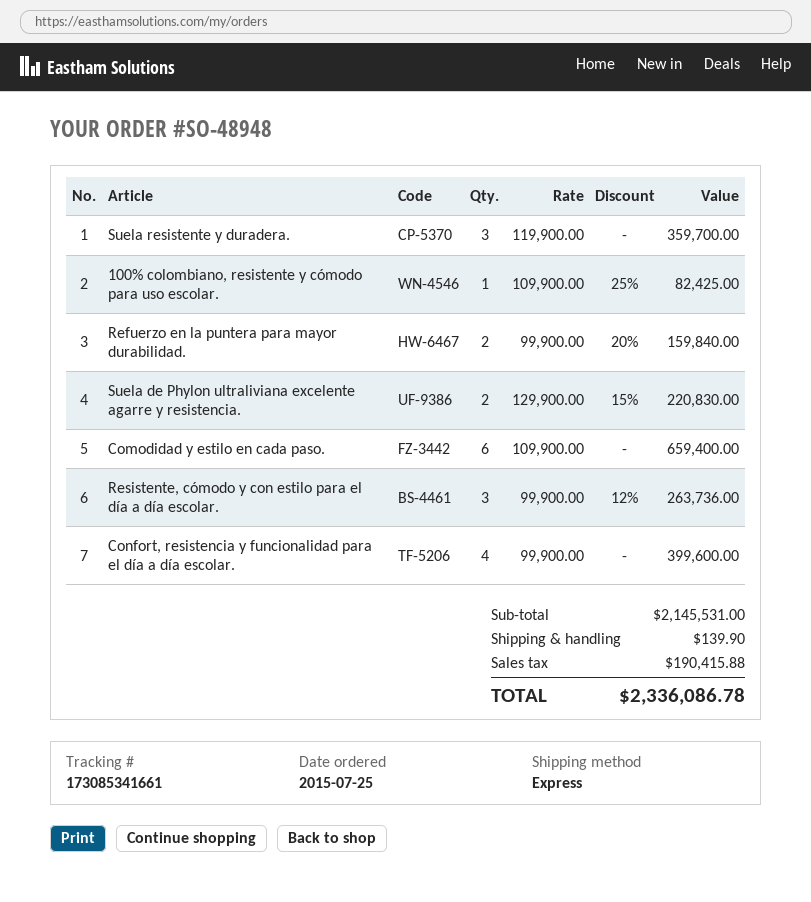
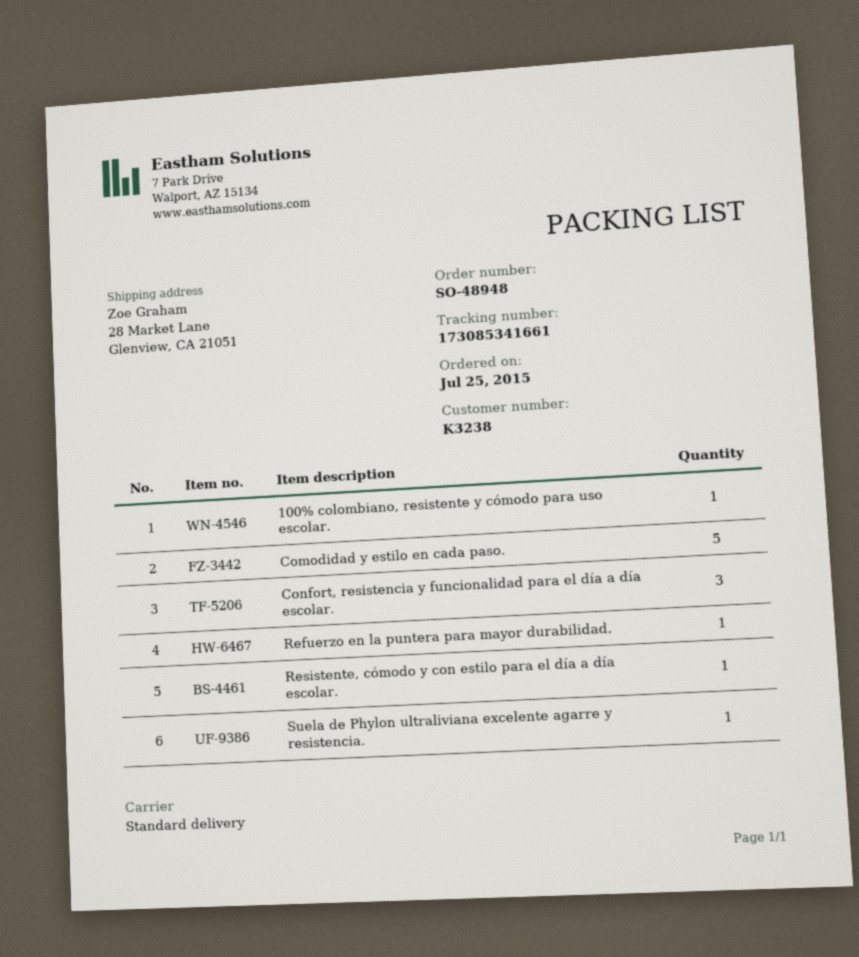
shipping method: express -> standard
Suela resistente y duradera.: 3 -> none
Refuerzo en la puntera para mayor durabilidad.: 2 -> 1
Suela de Phylon ultraliviana excelente agarre y resistencia.: 2 -> 1
Comodidad y estilo en cada paso.: 6 -> 5
Resistente, cómodo y con estilo para el día a día escolar.: 3 -> 1
Confort, resistencia y funcionalidad para el día a día escolar.: 4 -> 3

